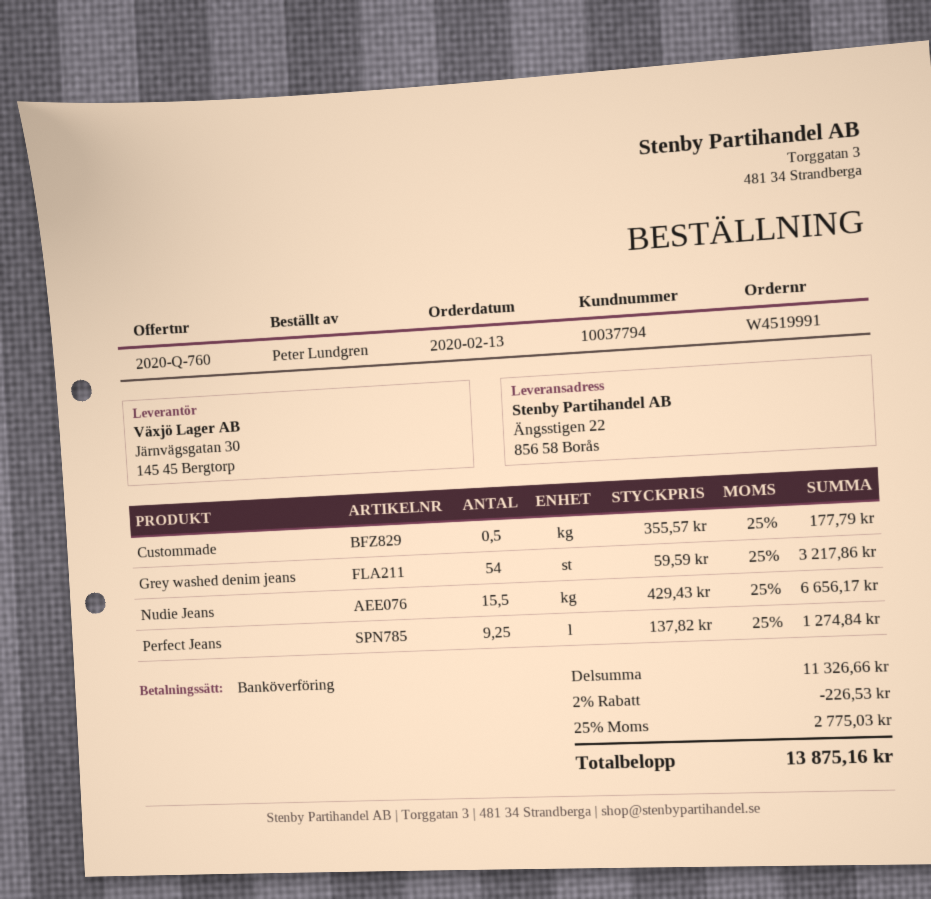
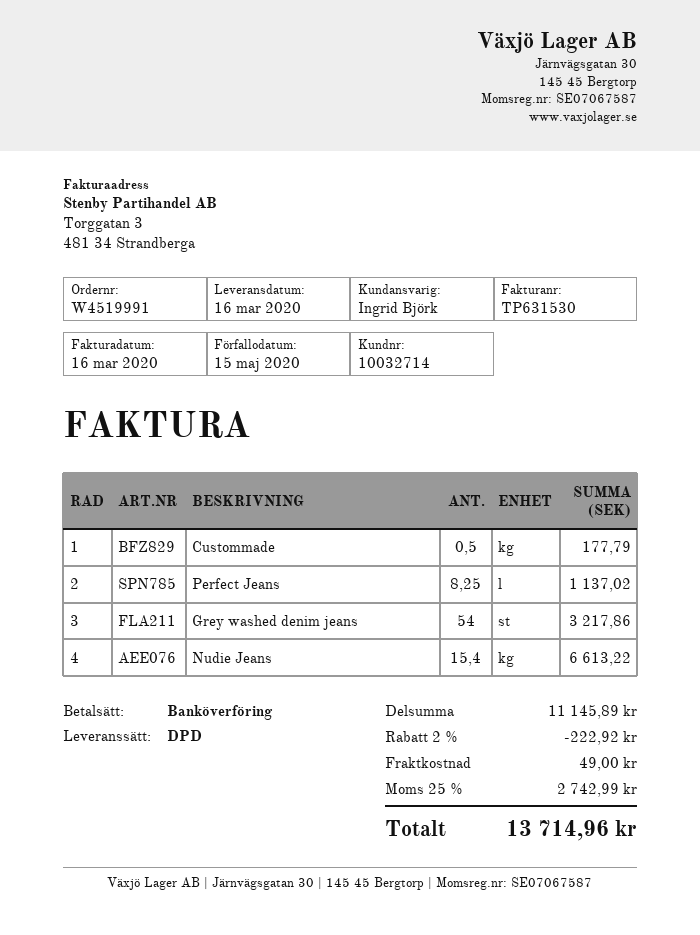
customer number: 10037794 -> 10032714
Nudie Jeans: 15.5 for 6656.17 -> 15.4 for 6613.22
Perfect Jeans: 9.25 for 1274.84 -> 8.25 for 1137.02
subtotal: 11326.66 -> 11145.89
discount: 2% = 226.53 -> 2% = 222.92
shipping: none -> 49.00
tax: 25% = 2775.03 -> 25% = 2742.99
total: 13875.16 -> 13714.96

